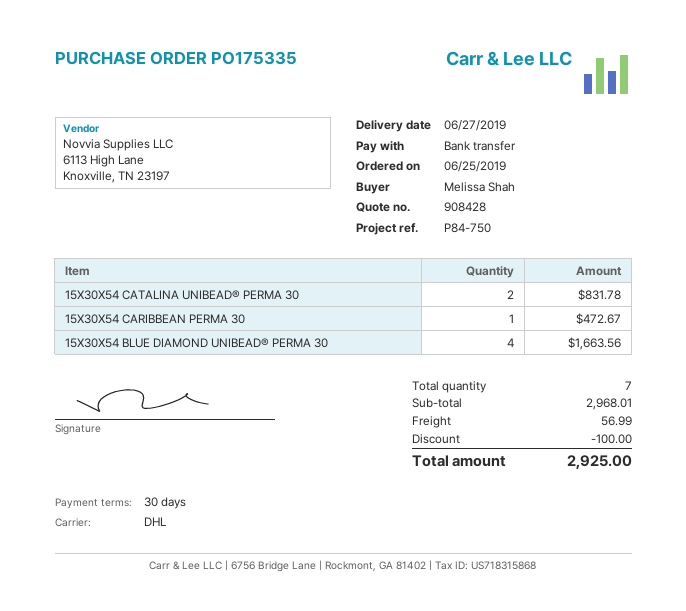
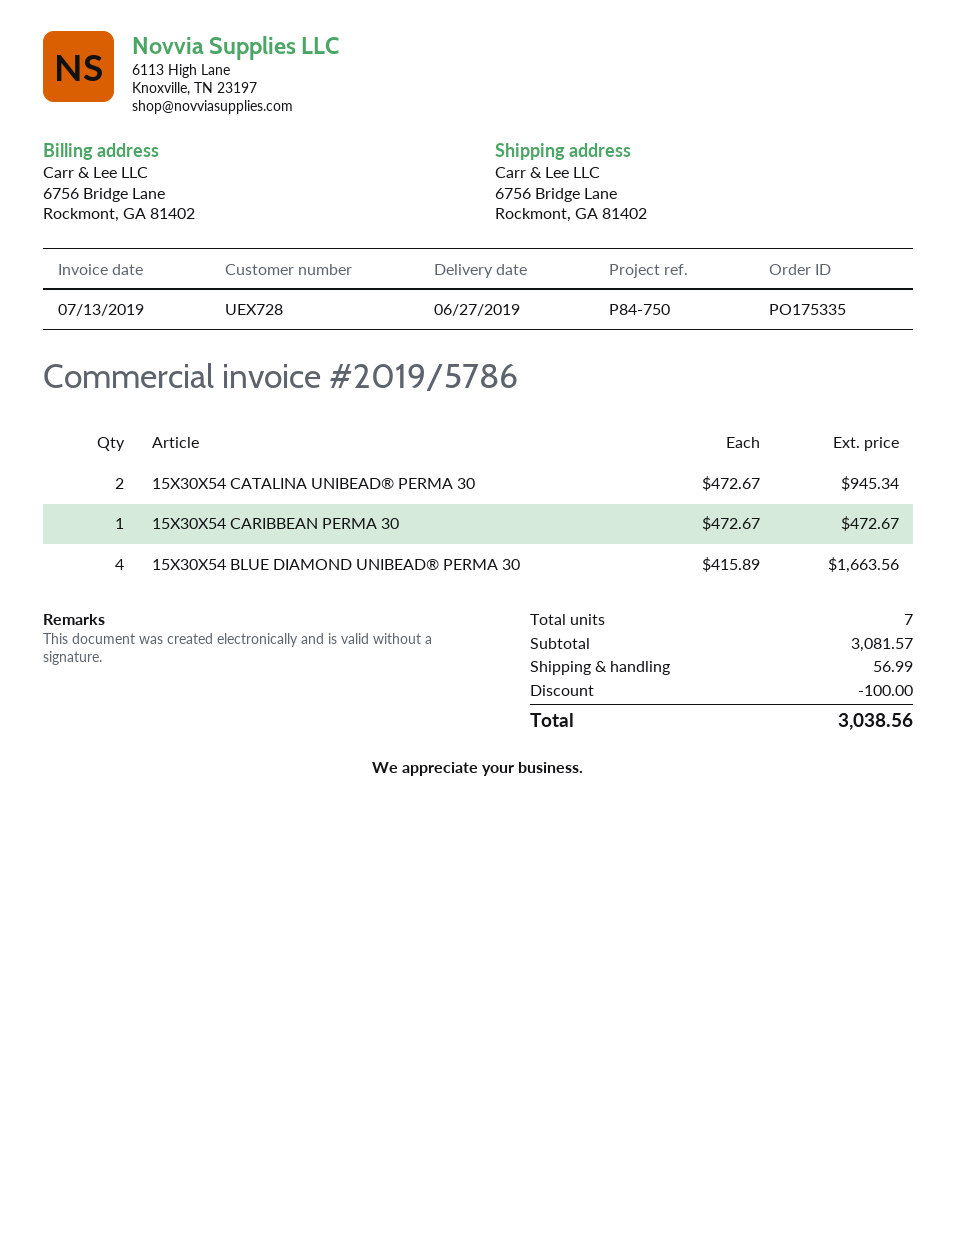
15X30X54 CATALINA UNIBEAD® PERMA 30: 2 for 831.78 -> 2 for 945.34
subtotal: 2968.01 -> 3081.57
total: 2925.00 -> 3038.56

